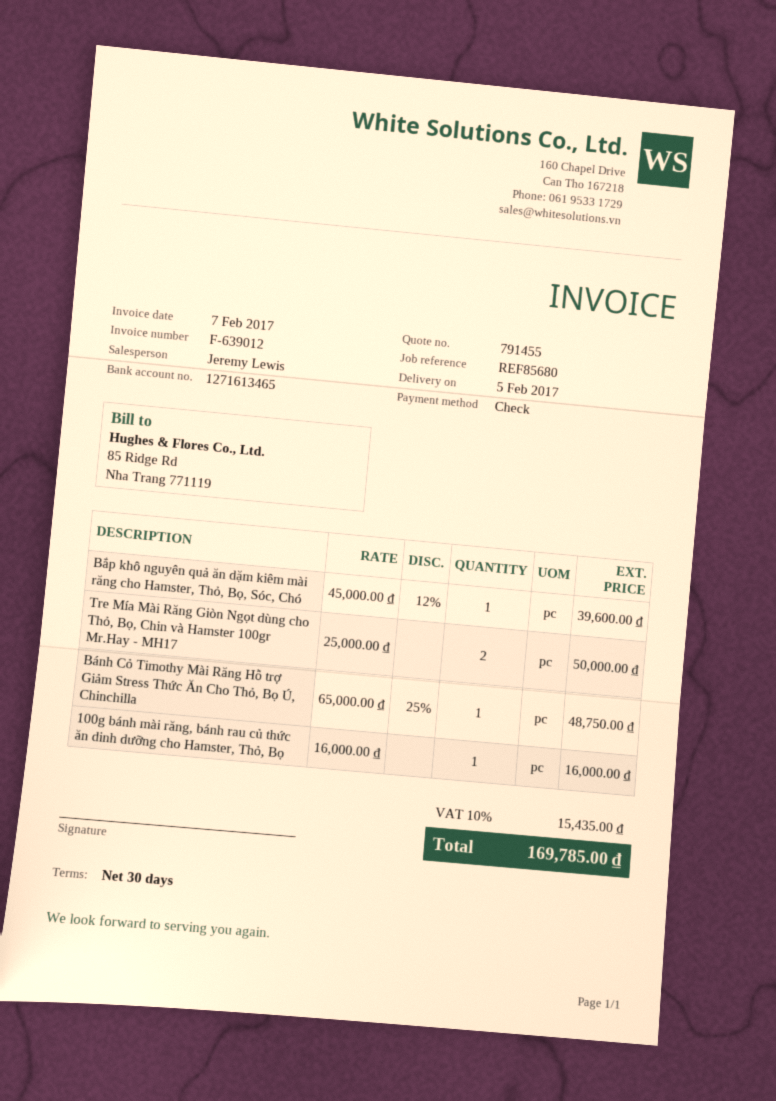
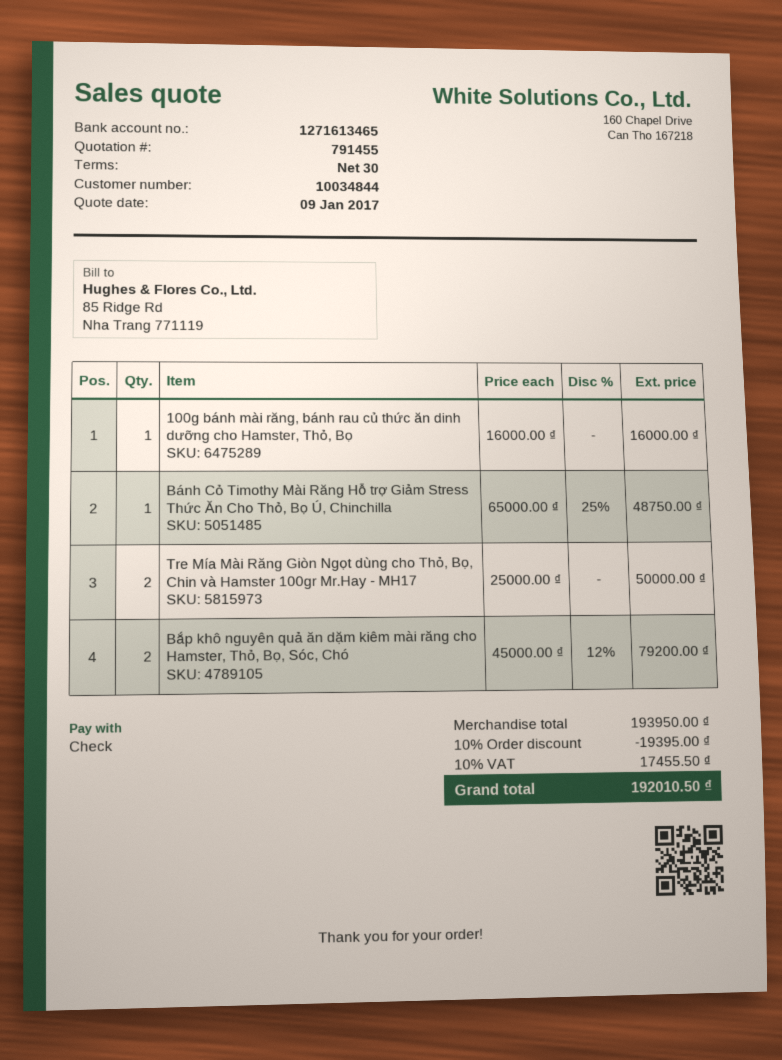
Bắp khô nguyên quả ăn dặm kiêm mài răng cho Hamster, Thỏ, Bọ, Sóc, Chó: 1 x 45000.00 - 12% = 39600.00 -> 2 x 45000.00 - 12% = 79200.00
discount: none -> 10% = 19395.00
tax: 10% = 15435.00 -> 10% = 17455.50
total: 169785.00 -> 192010.50

